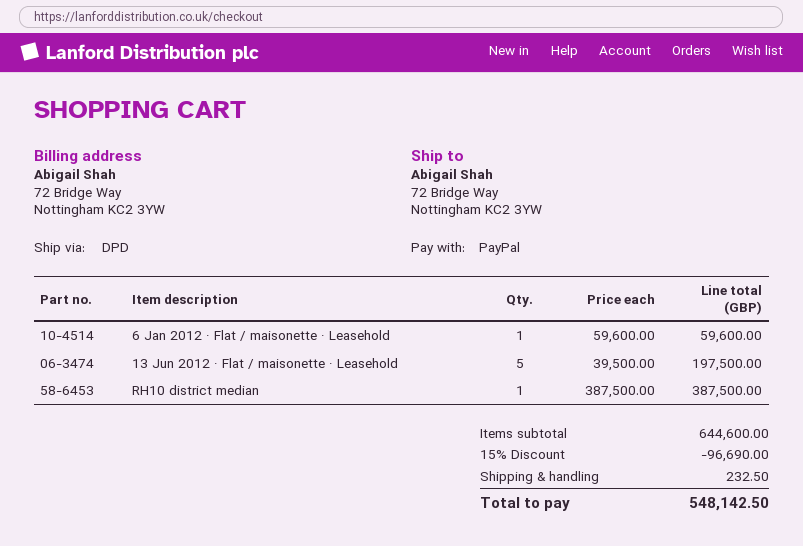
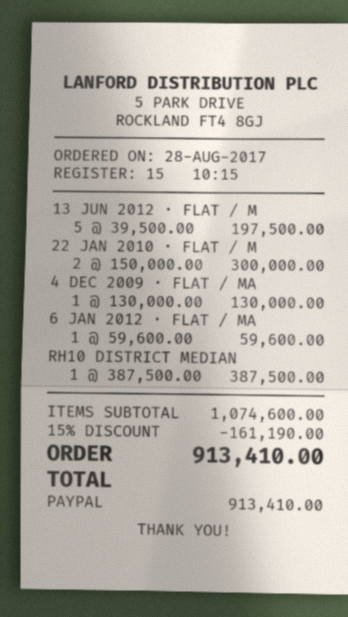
22 JAN 2010 · FLAT / M: none -> 2 x 150000.00 = 300000.00
4 DEC 2009 · FLAT / MA: none -> 1 x 130000.00 = 130000.00
subtotal: 644600.00 -> 1074600.00
discount: 15% = 96690.00 -> 15% = 161190.00
shipping: 232.50 -> none
total: 548142.50 -> 913410.00

